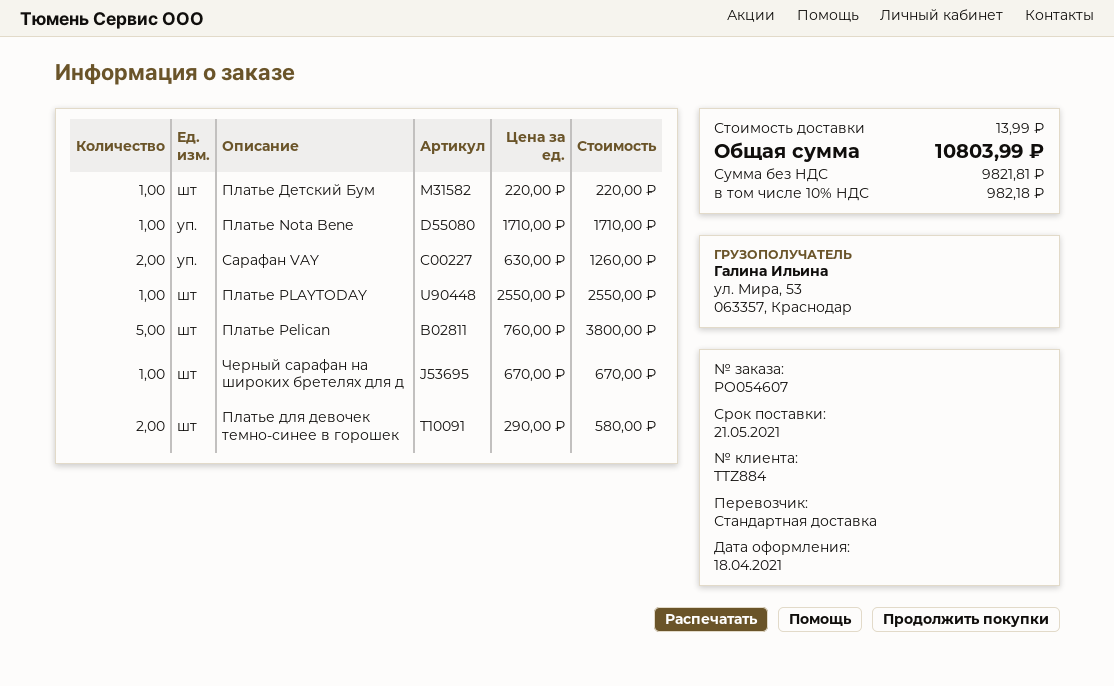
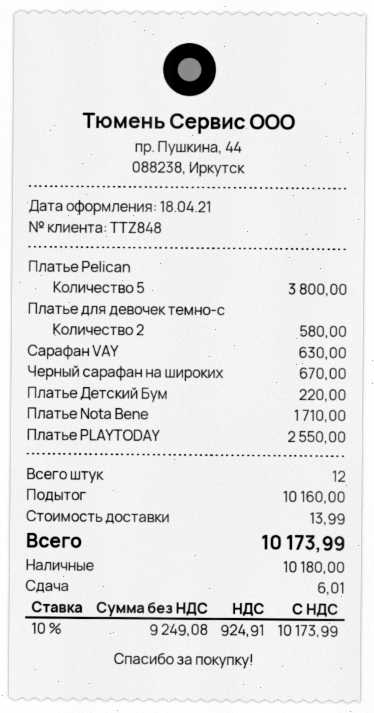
customer number: TTZ884 -> TTZ848
Сарафан VAY: 2 for 1260.00 -> 1 for 630.00
net: 9821.81 -> 9249.08
tax: 10% = 982.18 -> 10% = 924.91
total: 10803.99 -> 10173.99

